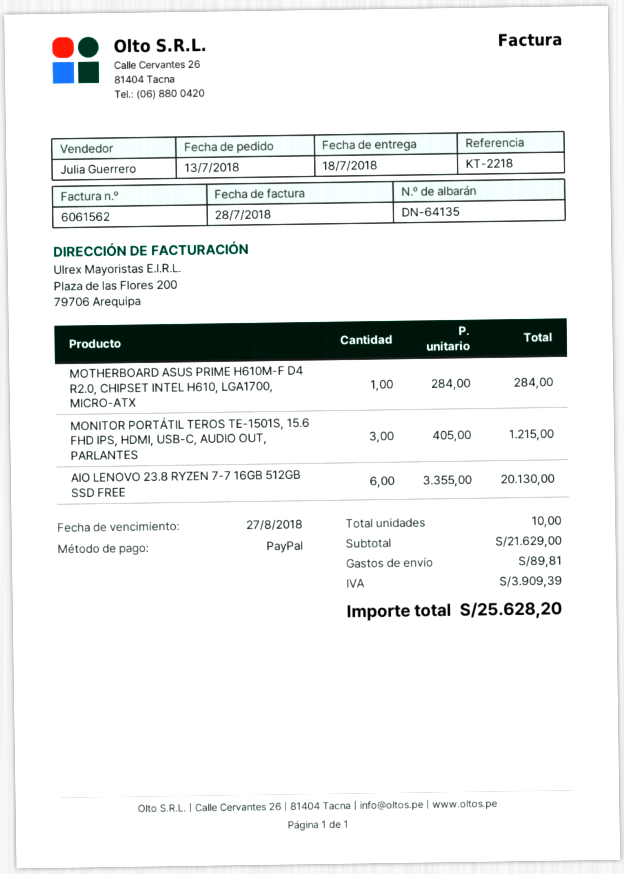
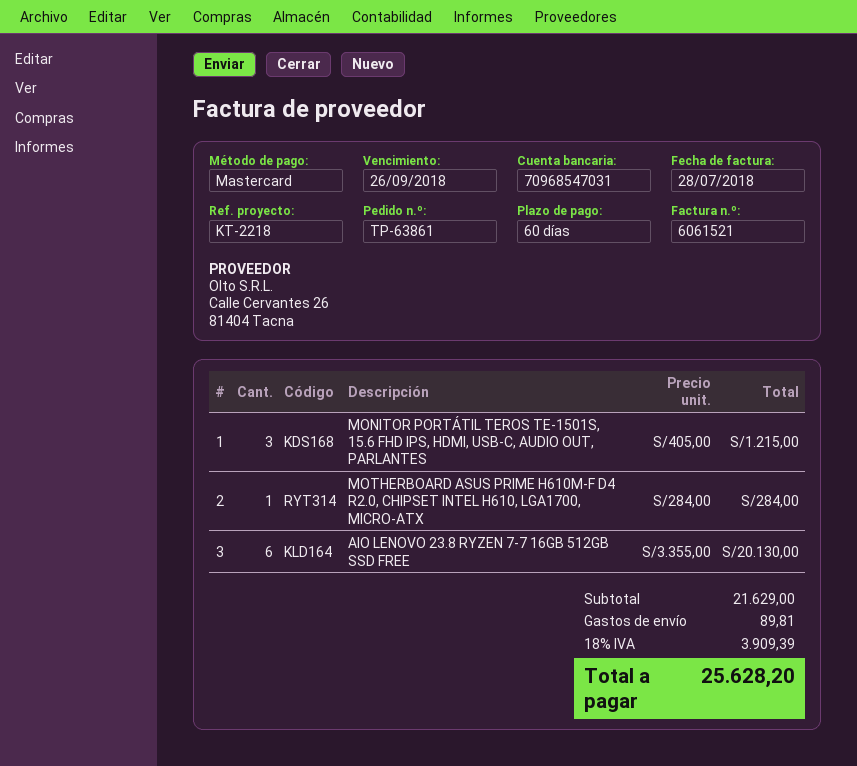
invoice number: 6061562 -> 6061521
due date: 2018-08-27 -> 2018-09-26
payment method: PayPal -> Mastercard

